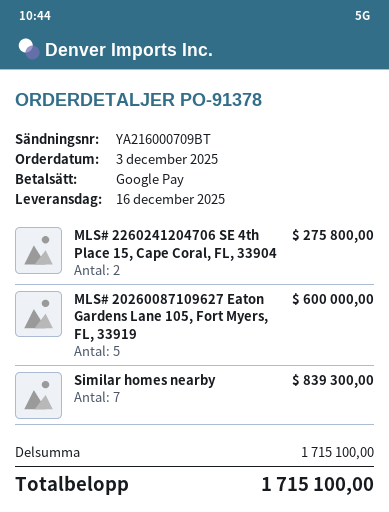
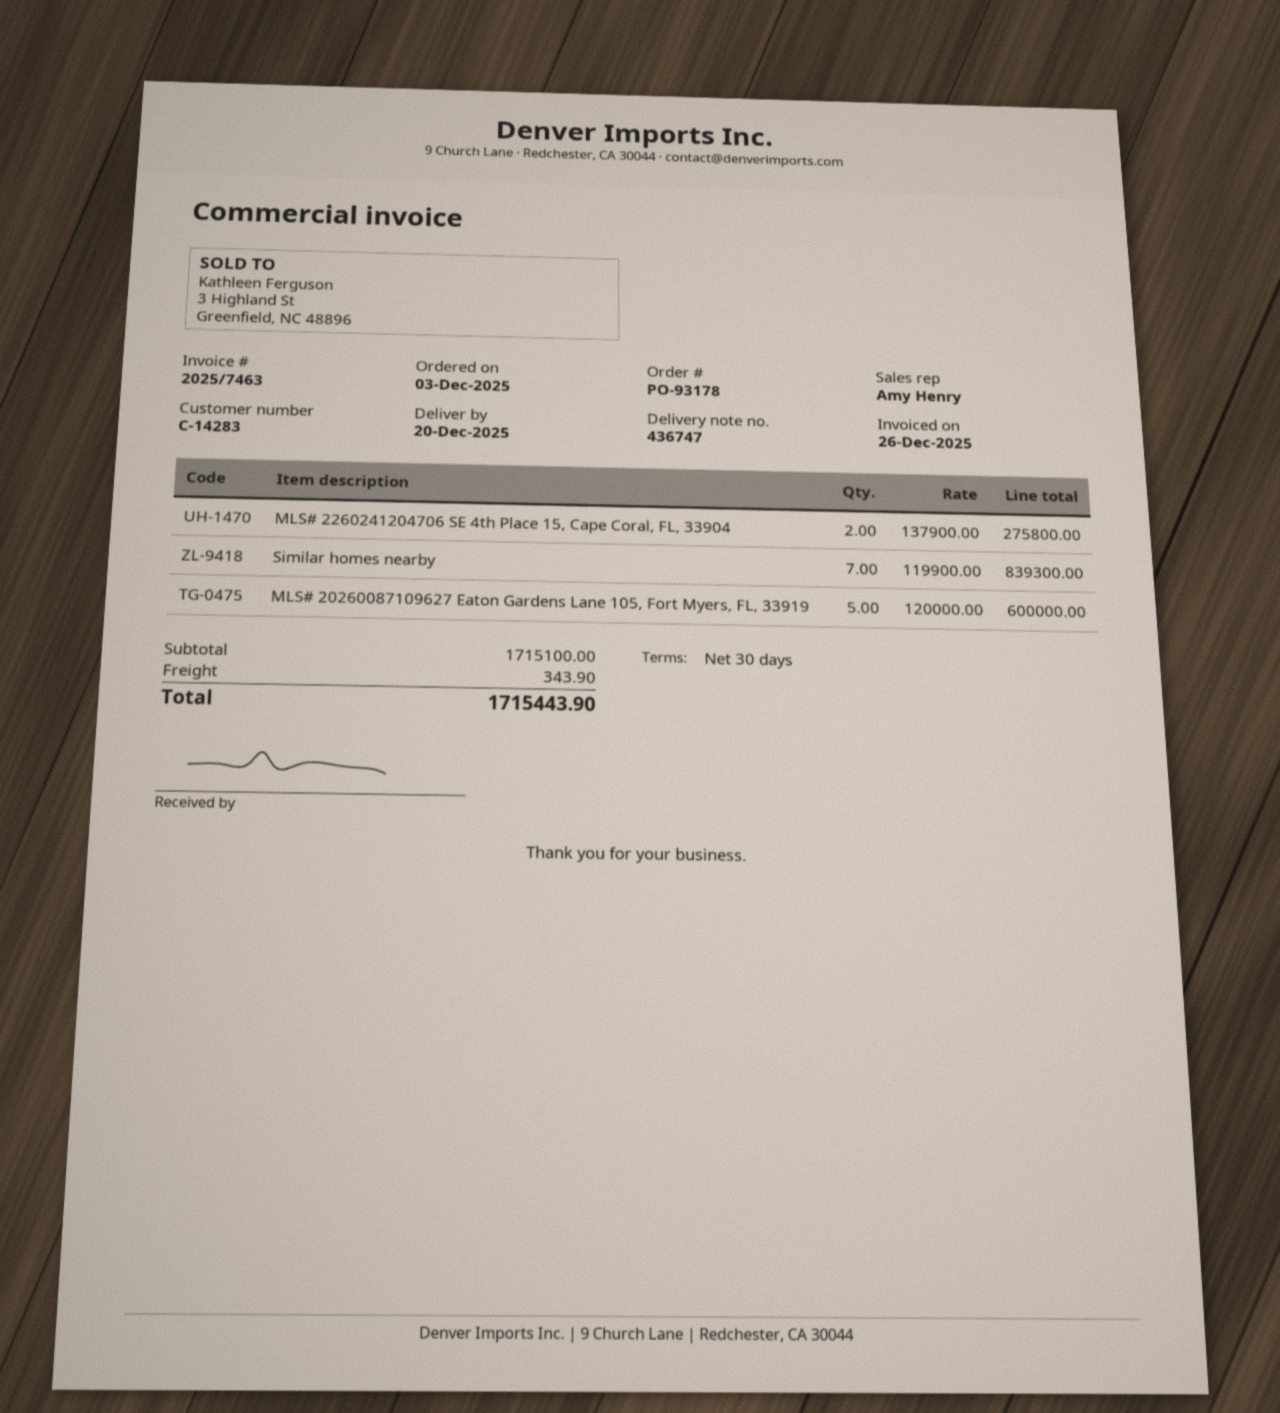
order number: PO-91378 -> PO-93178
delivery date: 2025-12-16 -> 2025-12-20
shipping: none -> 343.90
total: 1715100.00 -> 1715443.90

